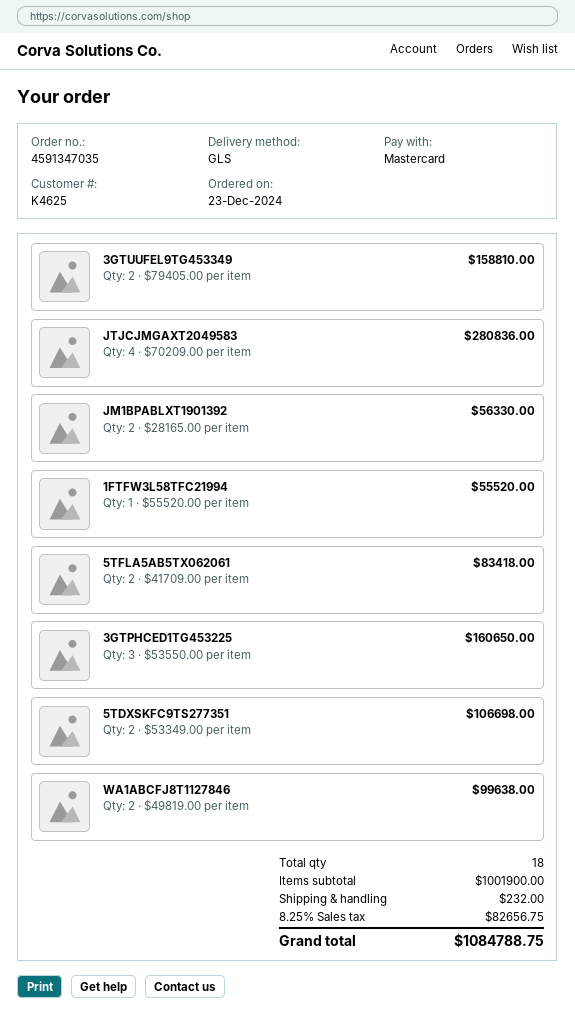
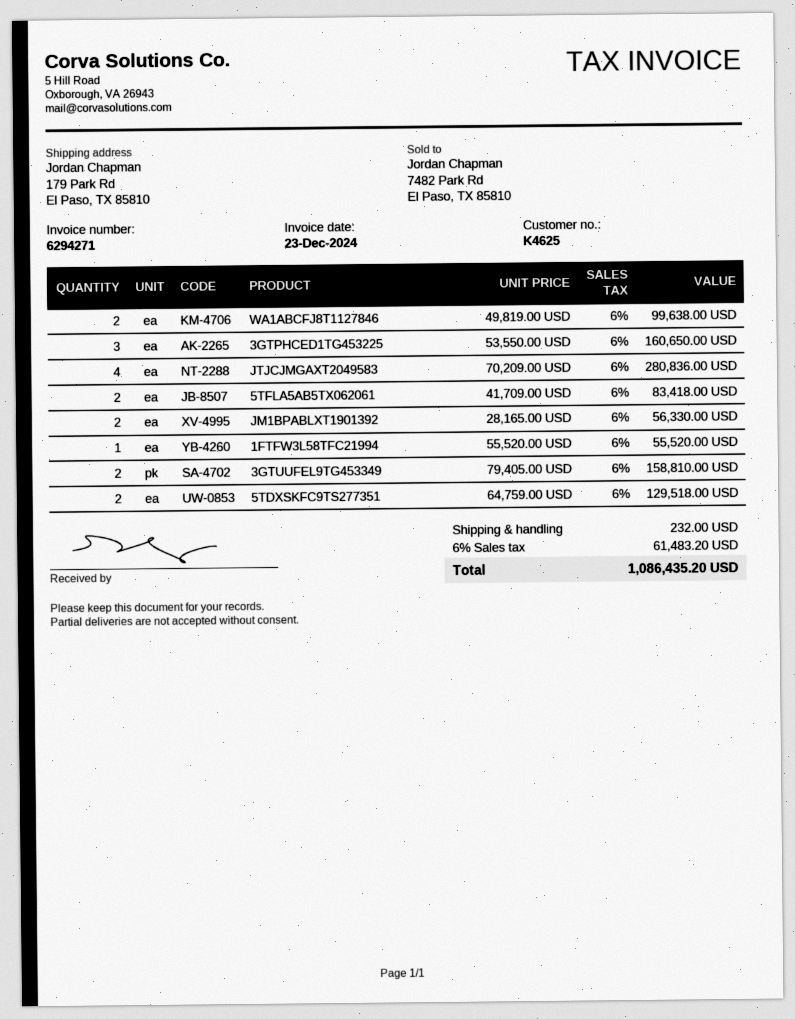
5TDXSKFC9TS277351: 2 x 53349.00 = 106698.00 -> 2 x 64759.00 = 129518.00
tax: 8.25% = 82656.75 -> 6% = 61483.20
total: 1084788.75 -> 1086435.20

